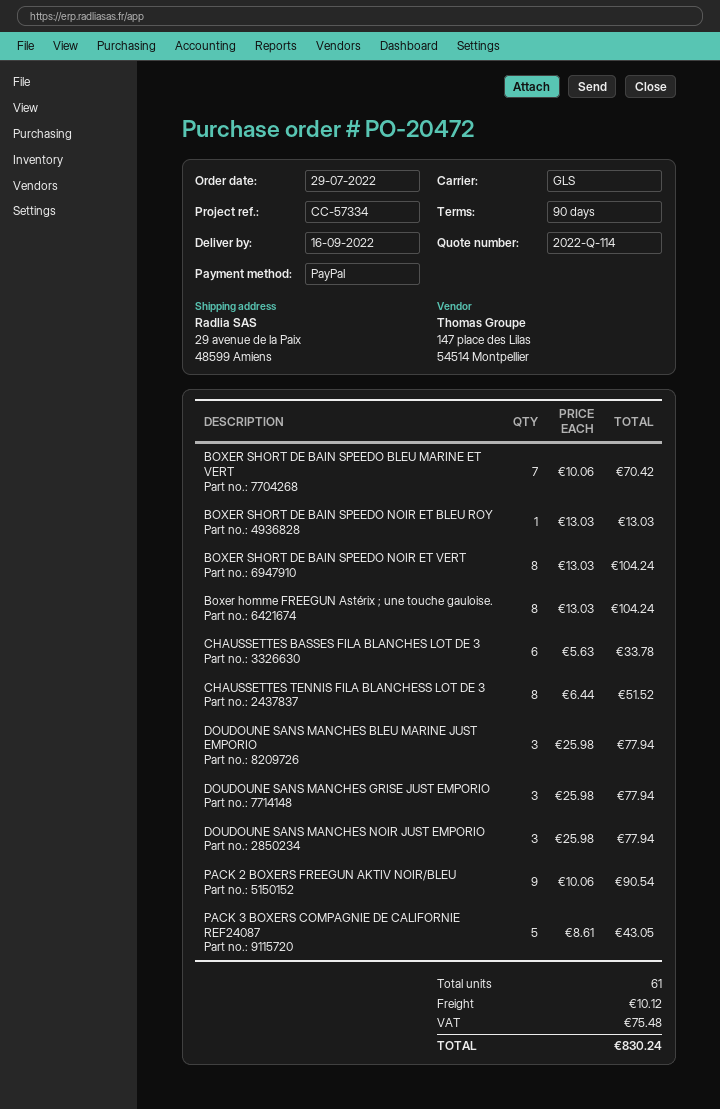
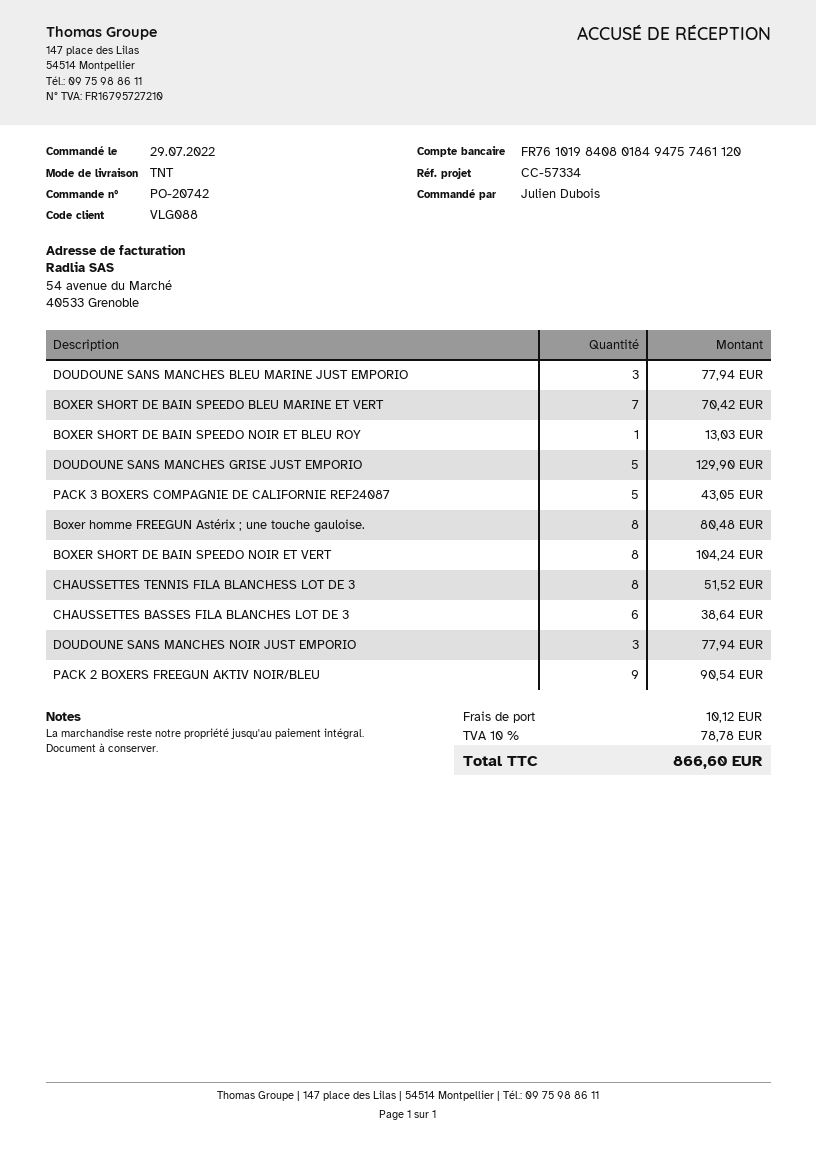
order number: PO-20472 -> PO-20742
shipping method: GLS -> TNT
Boxer homme FREEGUN Astérix ; une touche gauloise.: 8 for 104.24 -> 8 for 80.48
CHAUSSETTES BASSES FILA BLANCHES LOT DE 3: 6 for 33.78 -> 6 for 38.64
DOUDOUNE SANS MANCHES GRISE JUST EMPORIO: 3 for 77.94 -> 5 for 129.90
tax: 75.48 -> 78.78
total: 830.24 -> 866.60

